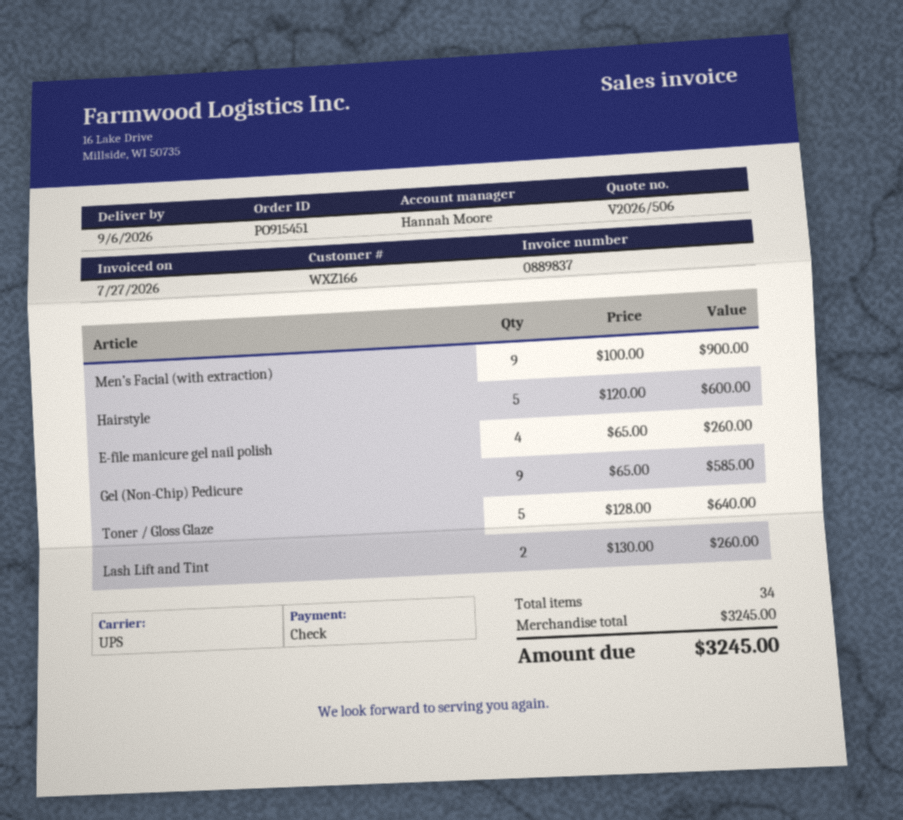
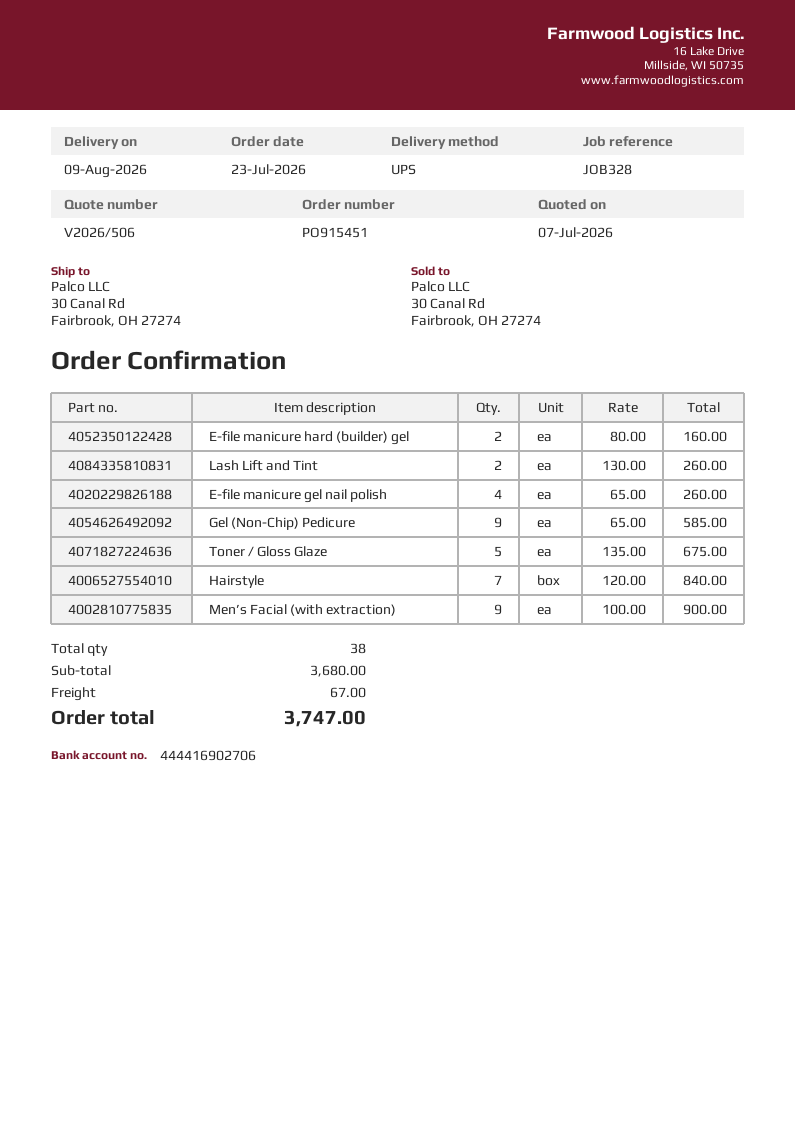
delivery date: 2026-09-06 -> 2026-08-09
Hairstyle: 5 x 120.00 = 600.00 -> 7 x 120.00 = 840.00
Toner / Gloss Glaze: 5 x 128.00 = 640.00 -> 5 x 135.00 = 675.00
E-file manicure hard (builder) gel: none -> 2 x 80.00 = 160.00
total quantity: 34 -> 38
subtotal: 3245.00 -> 3680.00
shipping: none -> 67.00
total: 3245.00 -> 3747.00

